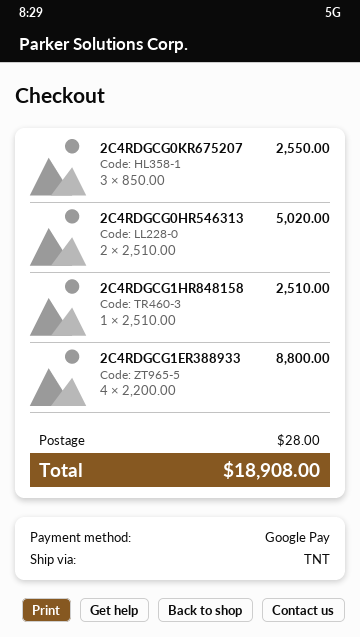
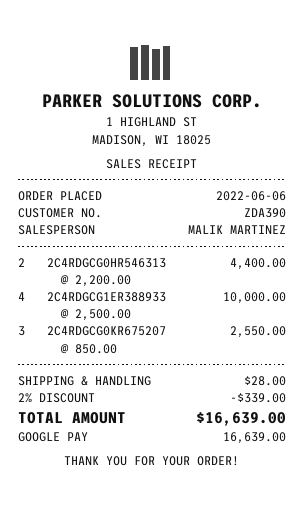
2C4RDGCG0HR546313: 2 x 2510.00 = 5020.00 -> 2 x 2200.00 = 4400.00
2C4RDGCG1HR848158: 1 x 2510.00 = 2510.00 -> none
2C4RDGCG1ER388933: 4 x 2200.00 = 8800.00 -> 4 x 2500.00 = 10000.00
discount: none -> 2% = 339.00
total: 18908.00 -> 16639.00

